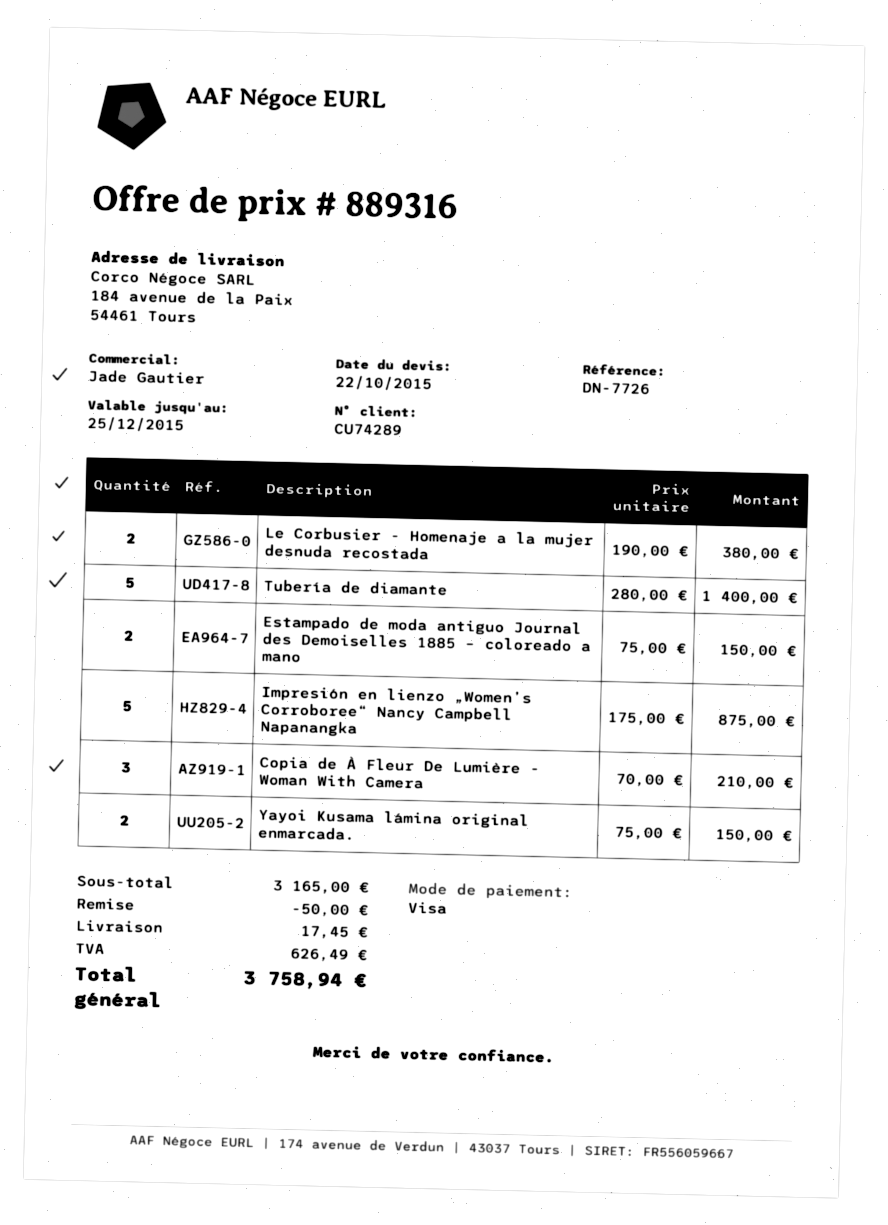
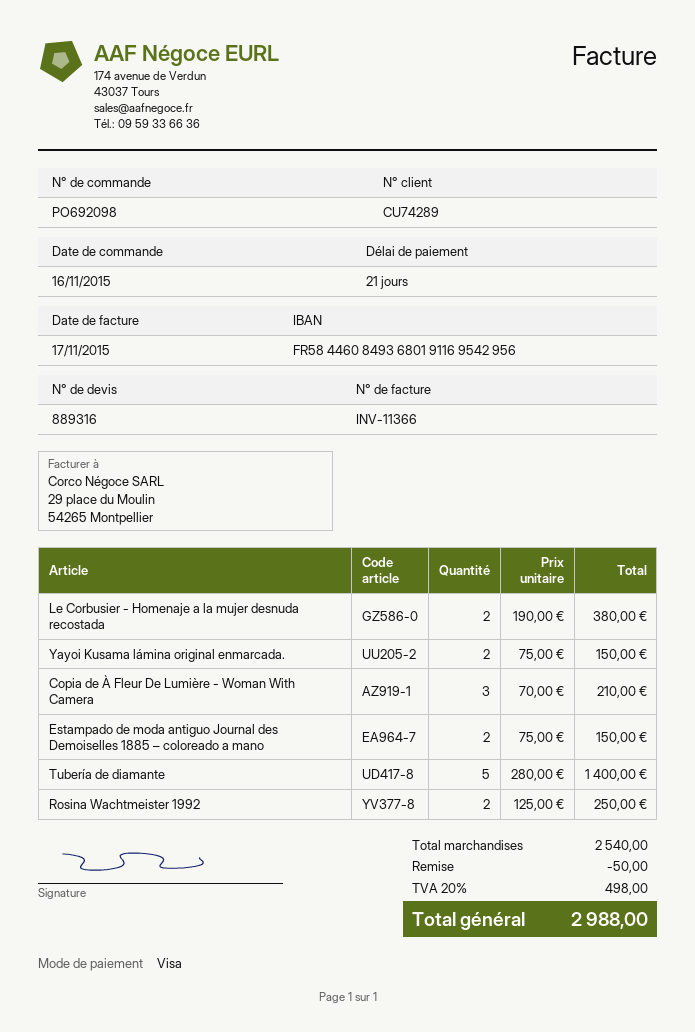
Impresión en lienzo „Women’s Corroboree“ Nancy Campbell Napanangka: 5 x 175.00 = 875.00 -> none
Rosina Wachtmeister 1992: none -> 2 x 125.00 = 250.00
subtotal: 3165.00 -> 2540.00
shipping: 17.45 -> none
tax: 626.49 -> 498.00
total: 3758.94 -> 2988.00

